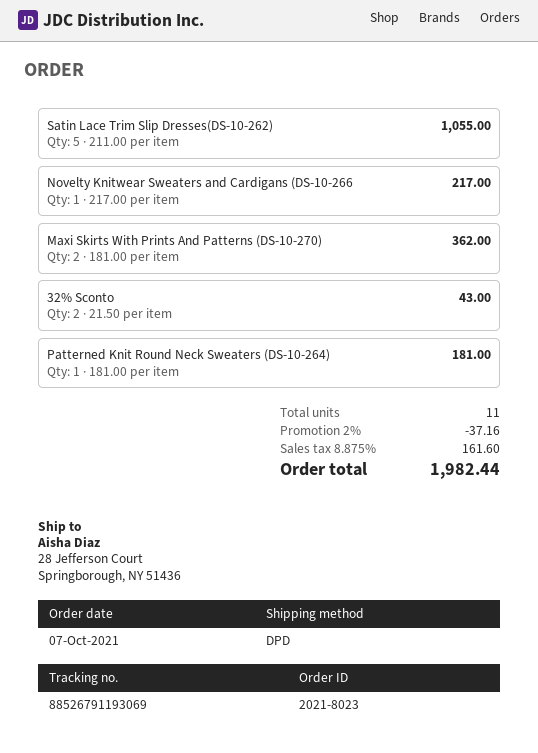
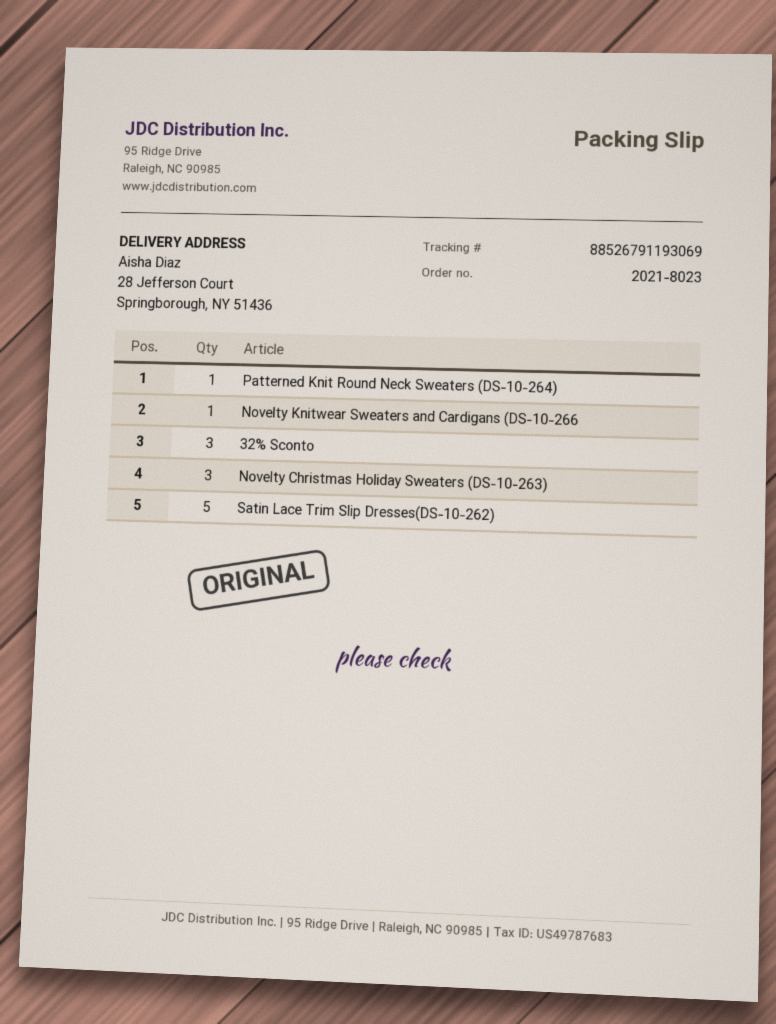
Maxi Skirts With Prints And Patterns (DS-10-270): 2 -> none
32% Sconto: 2 -> 3
Novelty Christmas Holiday Sweaters (DS-10-263): none -> 3

